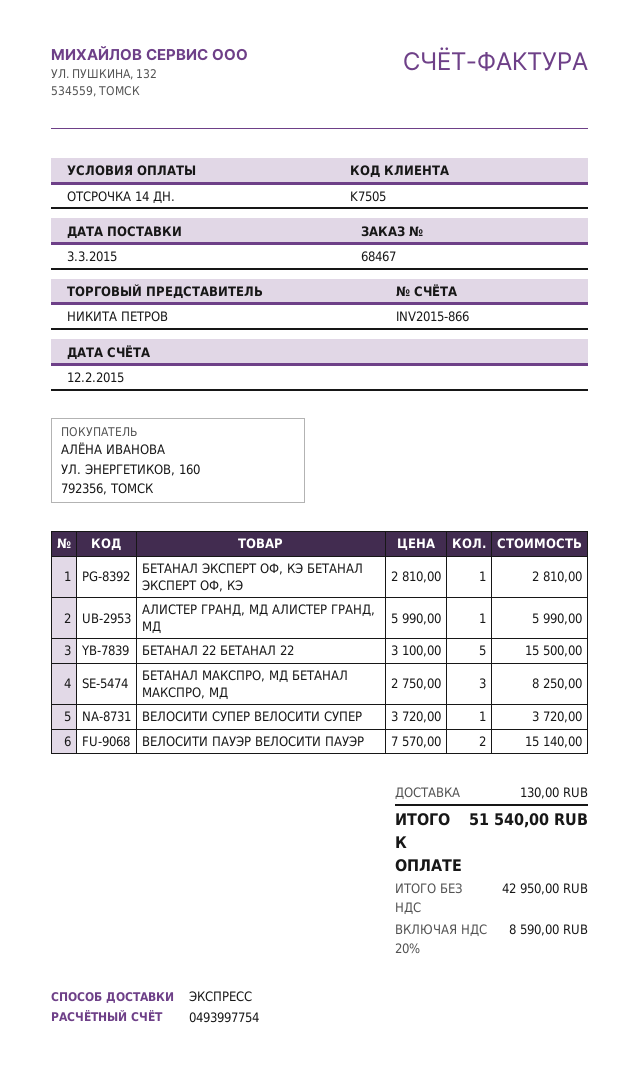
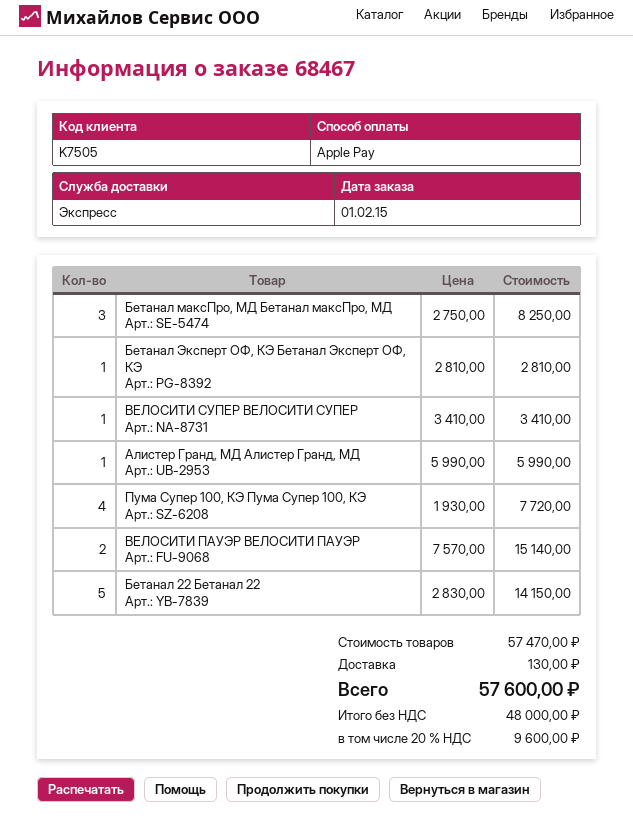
БЕТАНАЛ 22 БЕТАНАЛ 22: 5 x 3100.00 = 15500.00 -> 5 x 2830.00 = 14150.00
ВЕЛОСИТИ СУПЕР ВЕЛОСИТИ СУПЕР: 1 x 3720.00 = 3720.00 -> 1 x 3410.00 = 3410.00
Пума Супер 100, КЭ Пума Супер 100, КЭ: none -> 4 x 1930.00 = 7720.00
net: 42950.00 -> 48000.00
tax: 20% = 8590.00 -> 20% = 9600.00
total: 51540.00 -> 57600.00

